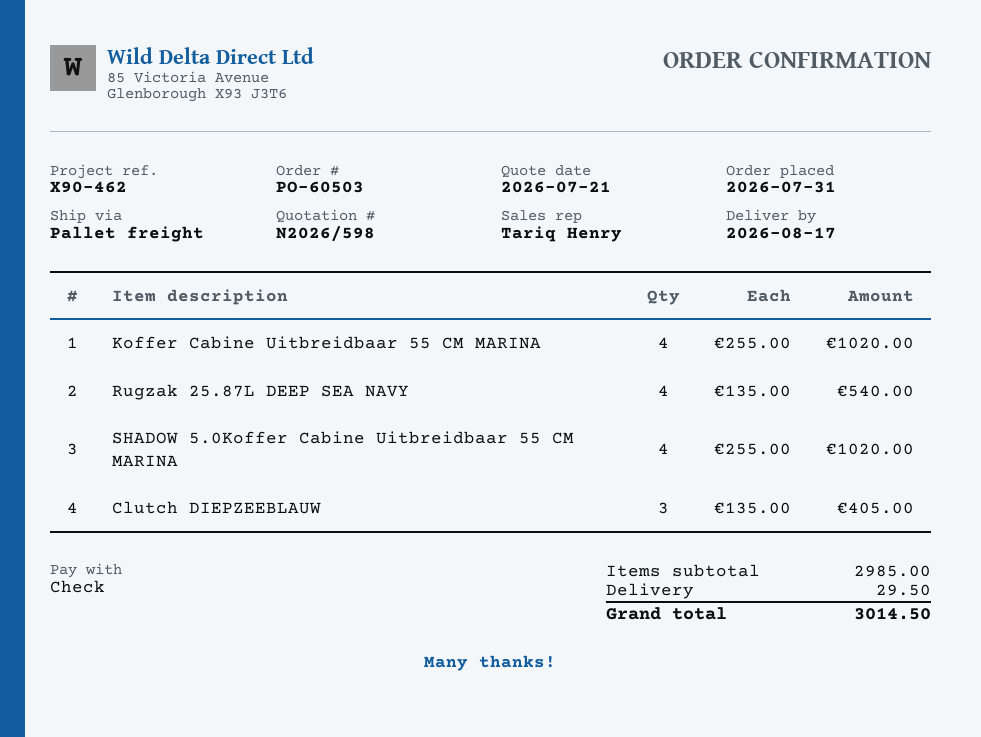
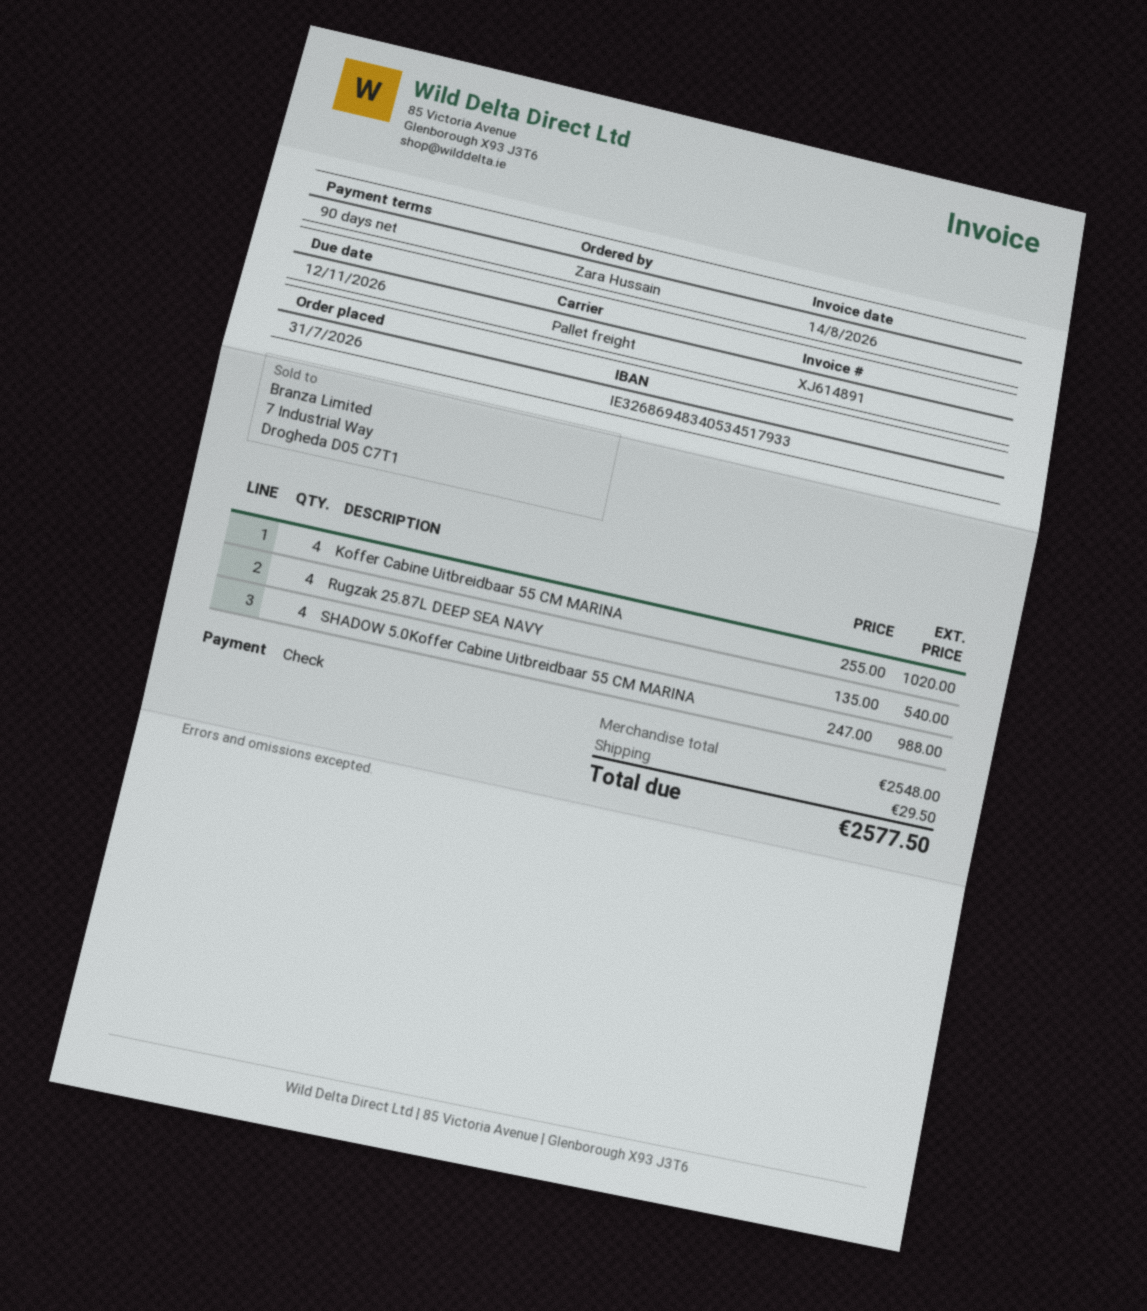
SHADOW 5.0Koffer Cabine Uitbreidbaar 55 CM MARINA: 4 x 255.00 = 1020.00 -> 4 x 247.00 = 988.00
Clutch DIEPZEEBLAUW: 3 x 135.00 = 405.00 -> none
subtotal: 2985.00 -> 2548.00
total: 3014.50 -> 2577.50

